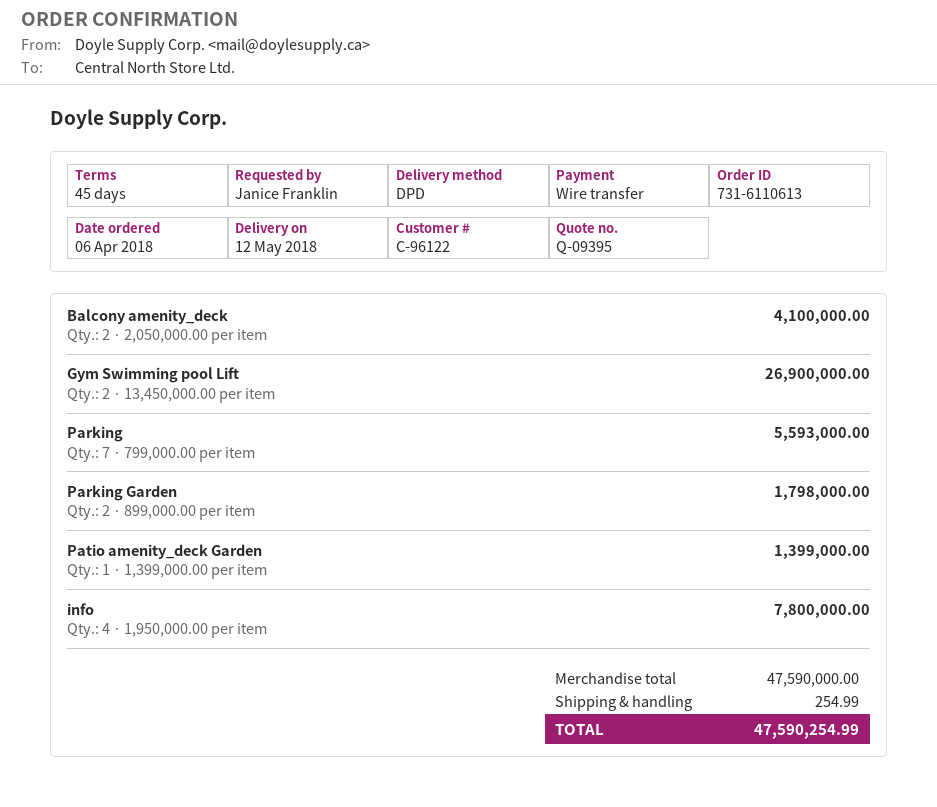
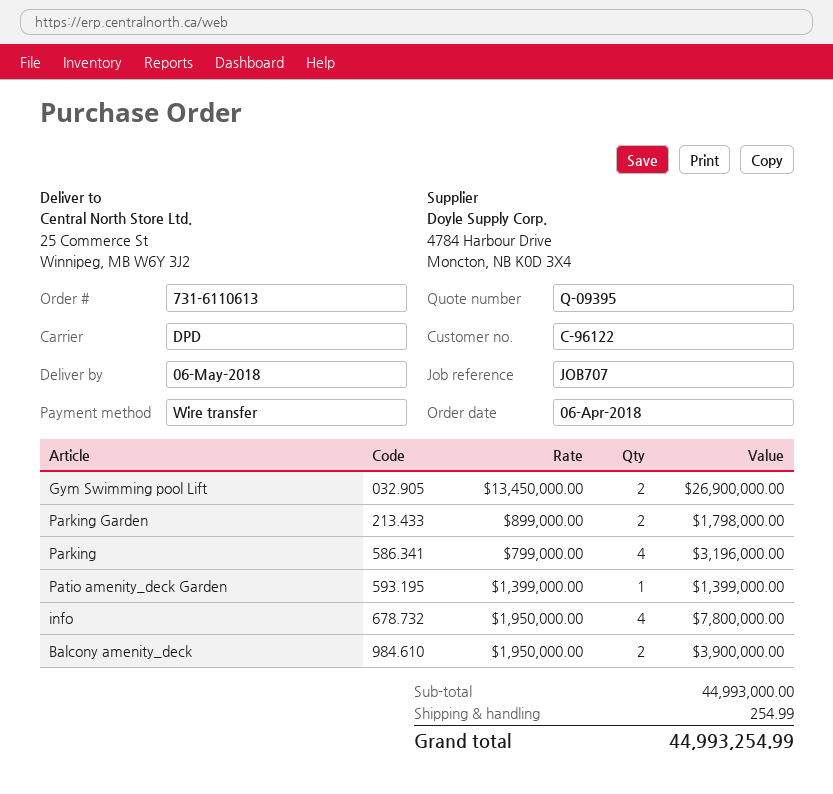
delivery date: 2018-05-12 -> 2018-05-06
Balcony amenity_deck: 2 x 2050000.00 = 4100000.00 -> 2 x 1950000.00 = 3900000.00
Parking: 7 x 799000.00 = 5593000.00 -> 4 x 799000.00 = 3196000.00
subtotal: 47590000.00 -> 44993000.00
total: 47590254.99 -> 44993254.99

